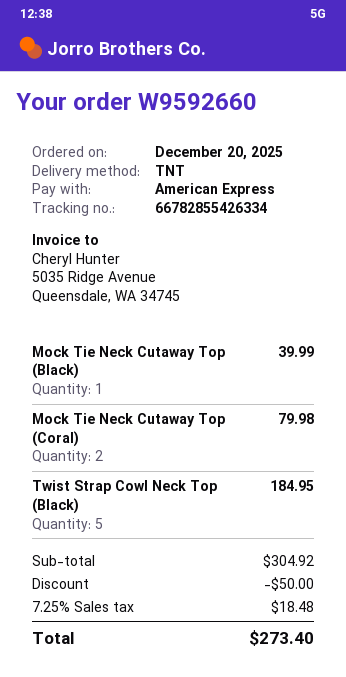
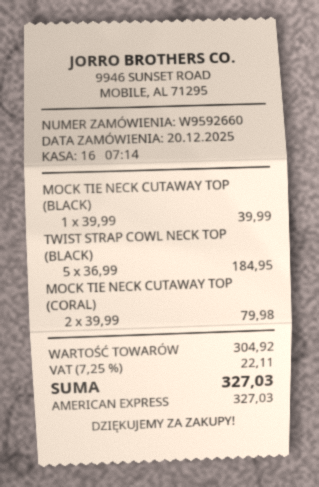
discount: 50.00 -> none
tax: 7.25% = 18.48 -> 7.25% = 22.11
total: 273.40 -> 327.03

